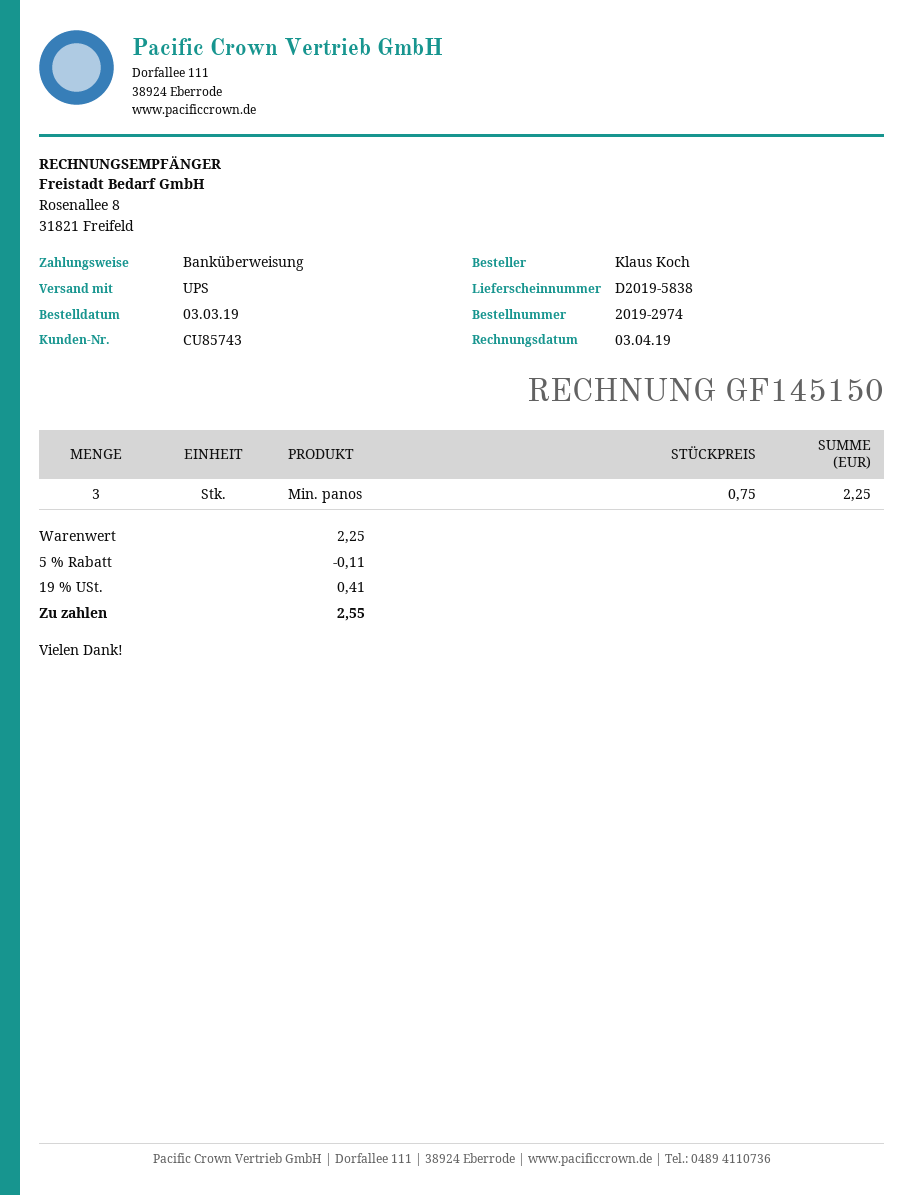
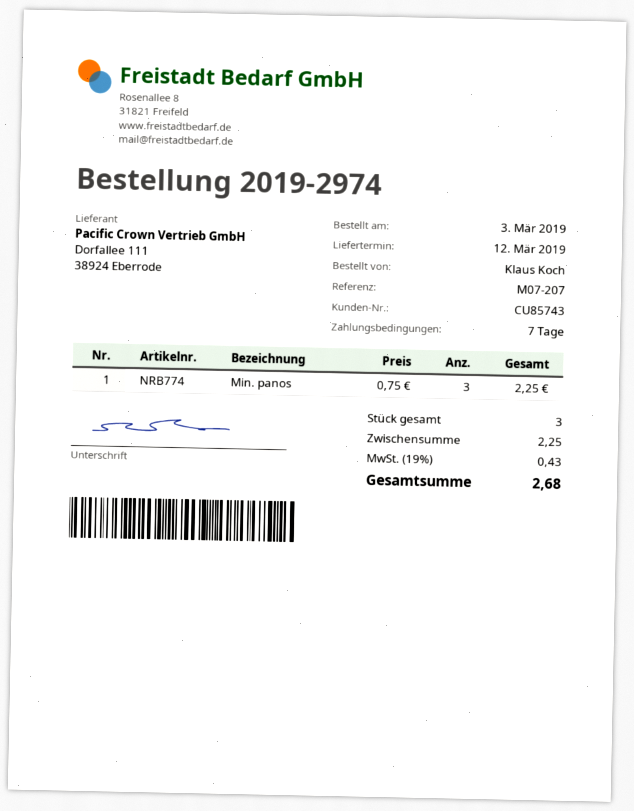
discount: 5% = 0.11 -> none
tax: 19% = 0.41 -> 19% = 0.43
total: 2.55 -> 2.68

